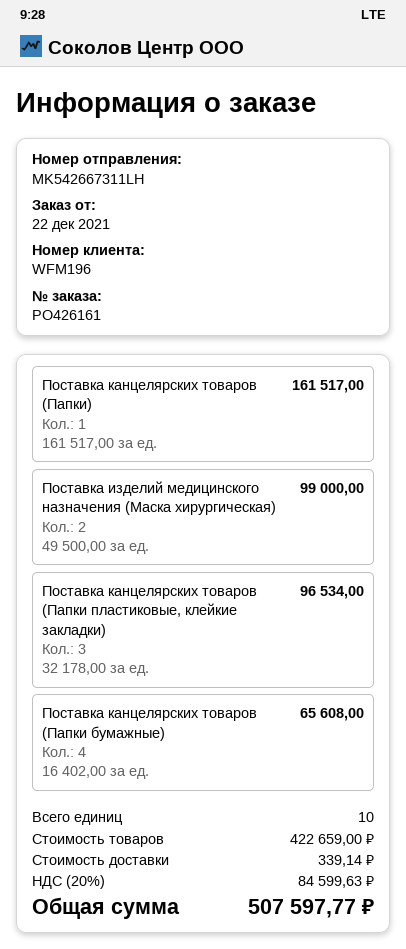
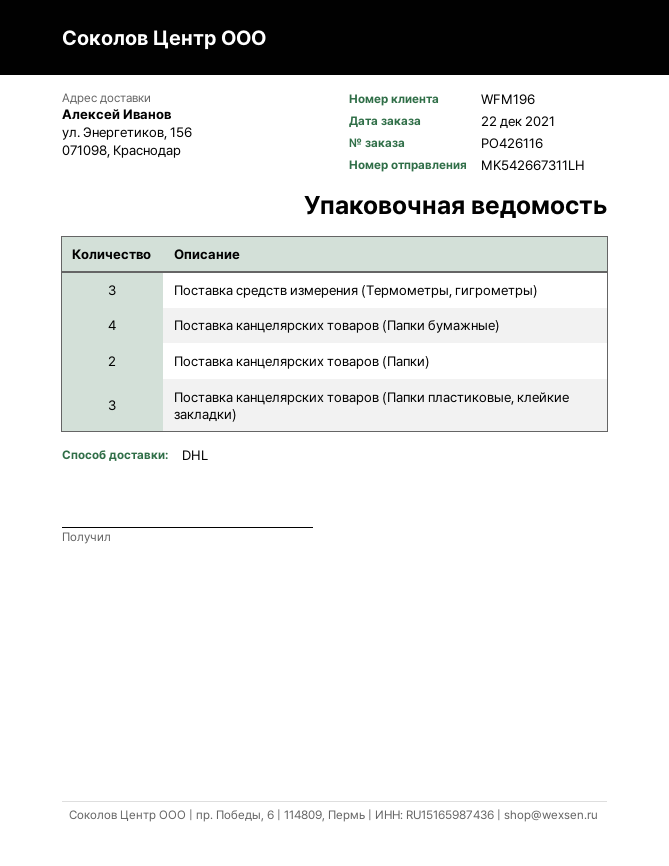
order number: PO426161 -> PO426116
Поставка канцелярских товаров (Папки): 1 -> 2
Поставка изделий медицинского назначения (Маска хирургическая): 2 -> none
Поставка средств измерения (Термометры, гигрометры): none -> 3

